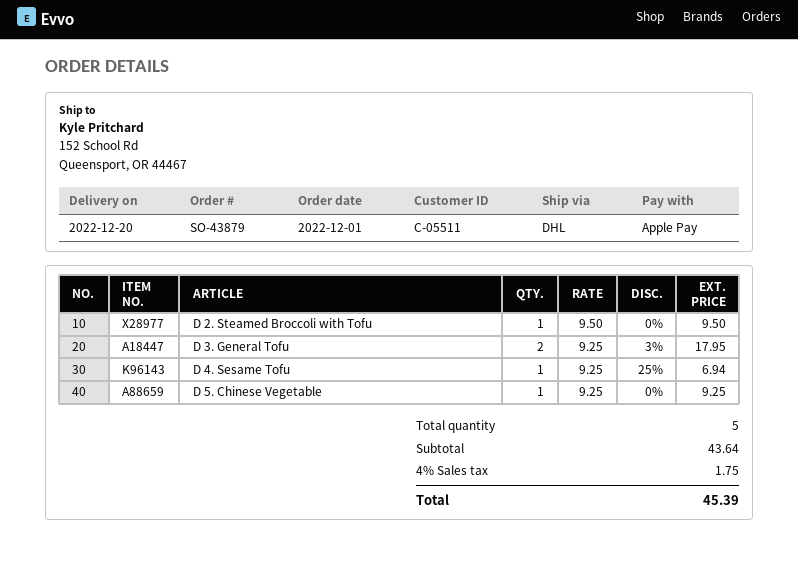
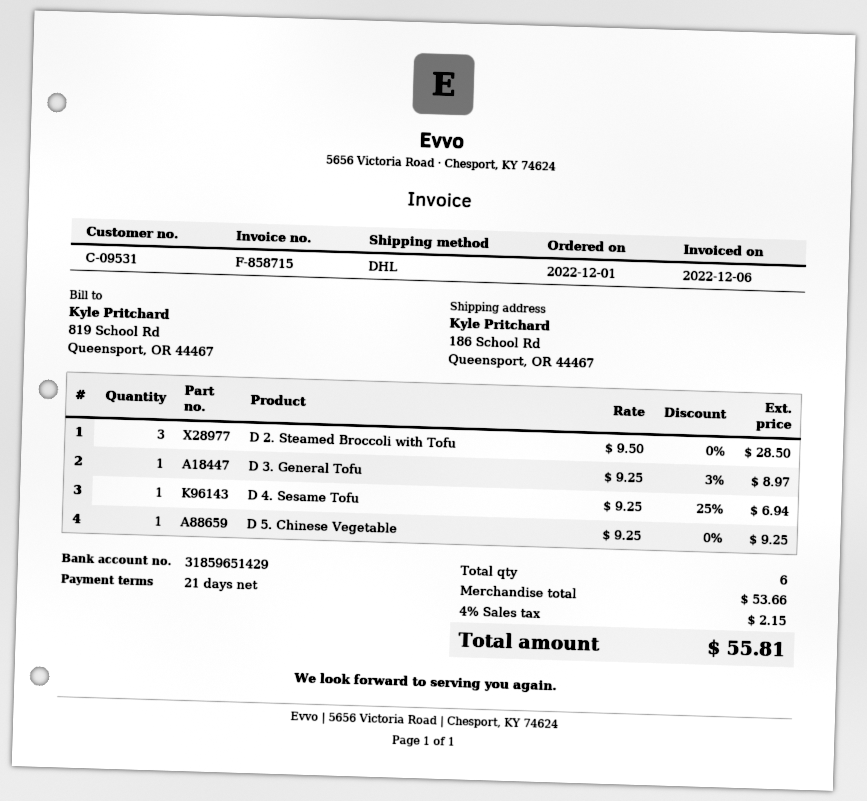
customer number: C-05511 -> C-09531
ship to: 152 School Rd, Queensport, OR 44467 -> 186 School Rd, Queensport, OR 44467
D 2. Steamed Broccoli with Tofu: 1 x 9.50 = 9.50 -> 3 x 9.50 = 28.50
D 3. General Tofu: 2 x 9.25 - 3% = 17.95 -> 1 x 9.25 - 3% = 8.97
total quantity: 5 -> 6
subtotal: 43.64 -> 53.66
tax: 4% = 1.75 -> 4% = 2.15
total: 45.39 -> 55.81

